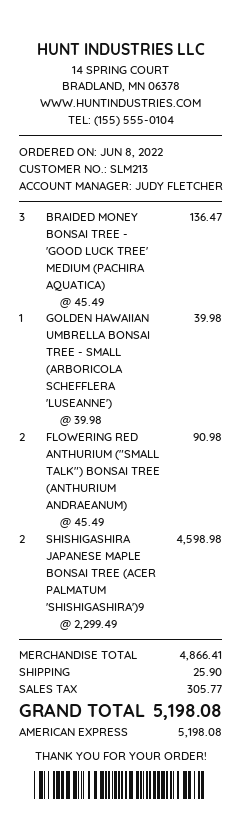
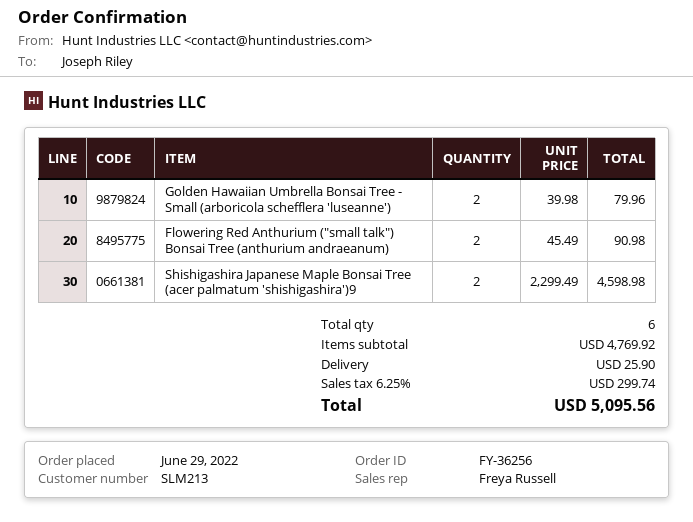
order date: 2022-06-08 -> 2022-06-29
sales rep: JUDY FLETCHER -> Freya Russell
BRAIDED MONEY BONSAI TREE - 'GOOD LUCK TREE' MEDIUM (PACHIRA AQUATICA): 3 x 45.49 = 136.47 -> none
GOLDEN HAWAIIAN UMBRELLA BONSAI TREE - SMALL (ARBORICOLA SCHEFFLERA 'LUSEANNE'): 1 x 39.98 = 39.98 -> 2 x 39.98 = 79.96
subtotal: 4866.41 -> 4769.92
tax: 305.77 -> 299.74
total: 5198.08 -> 5095.56

